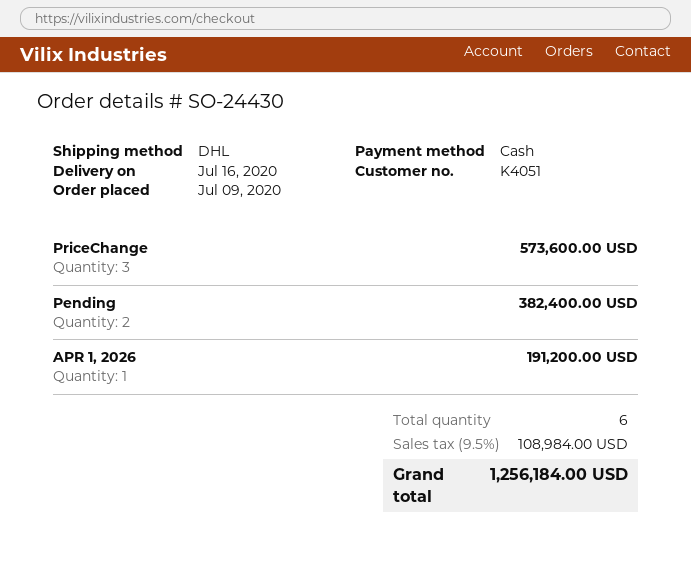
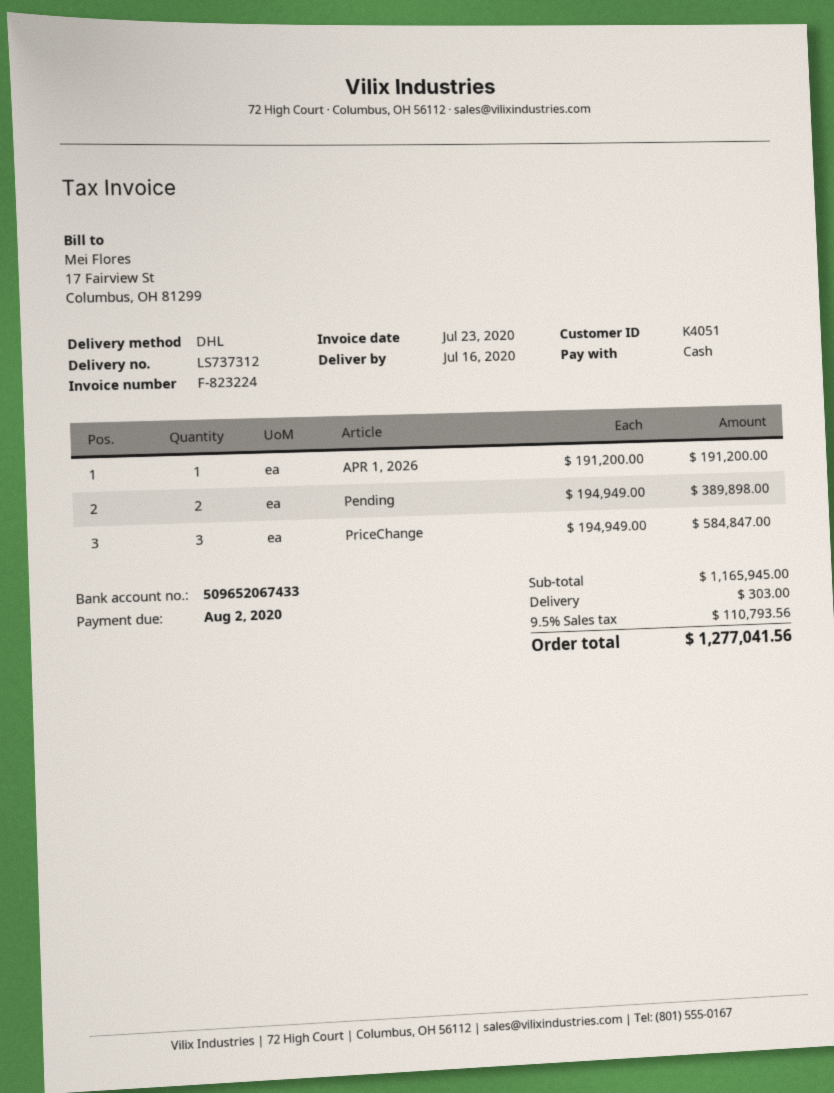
PriceChange: 3 for 573600.00 -> 3 for 584847.00
Pending: 2 for 382400.00 -> 2 for 389898.00
shipping: none -> 303.00
tax: 9.5% = 108984.00 -> 9.5% = 110793.56
total: 1256184.00 -> 1277041.56

